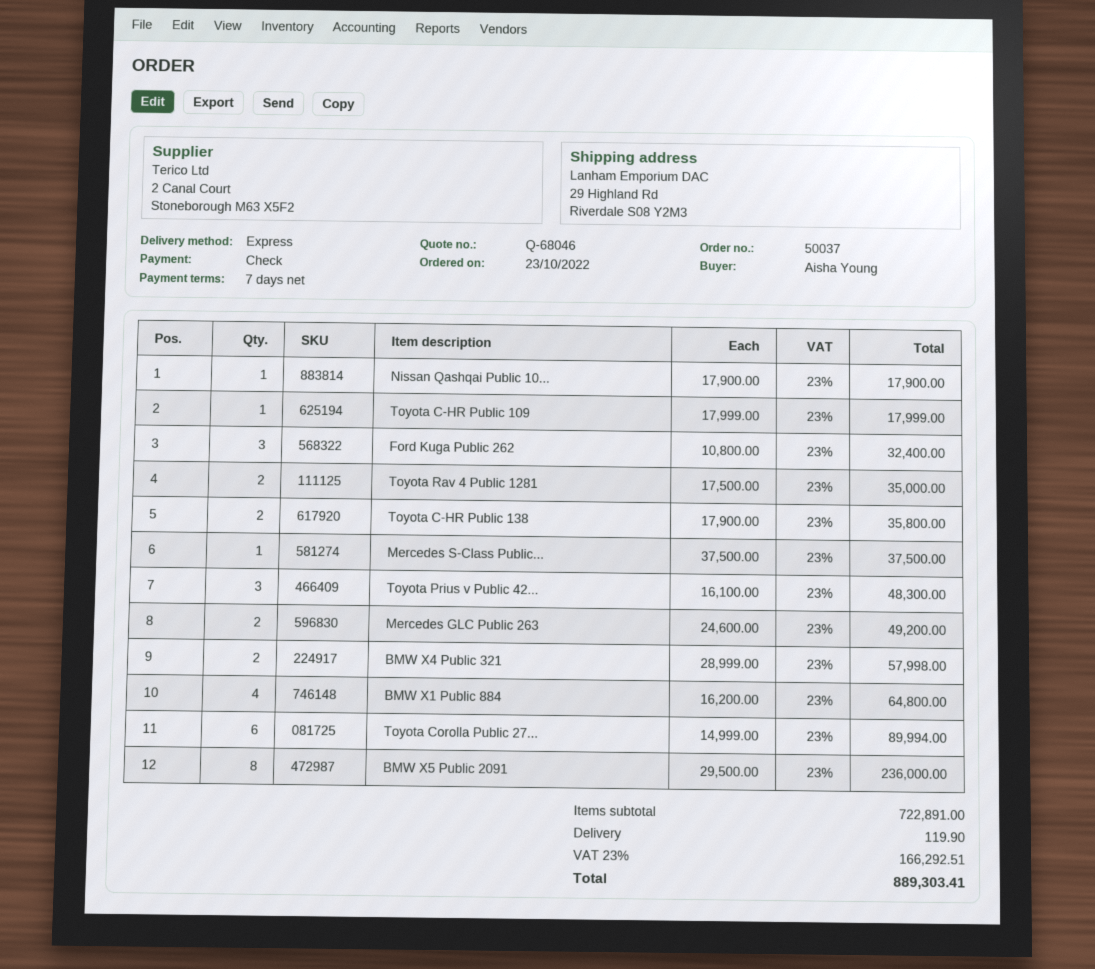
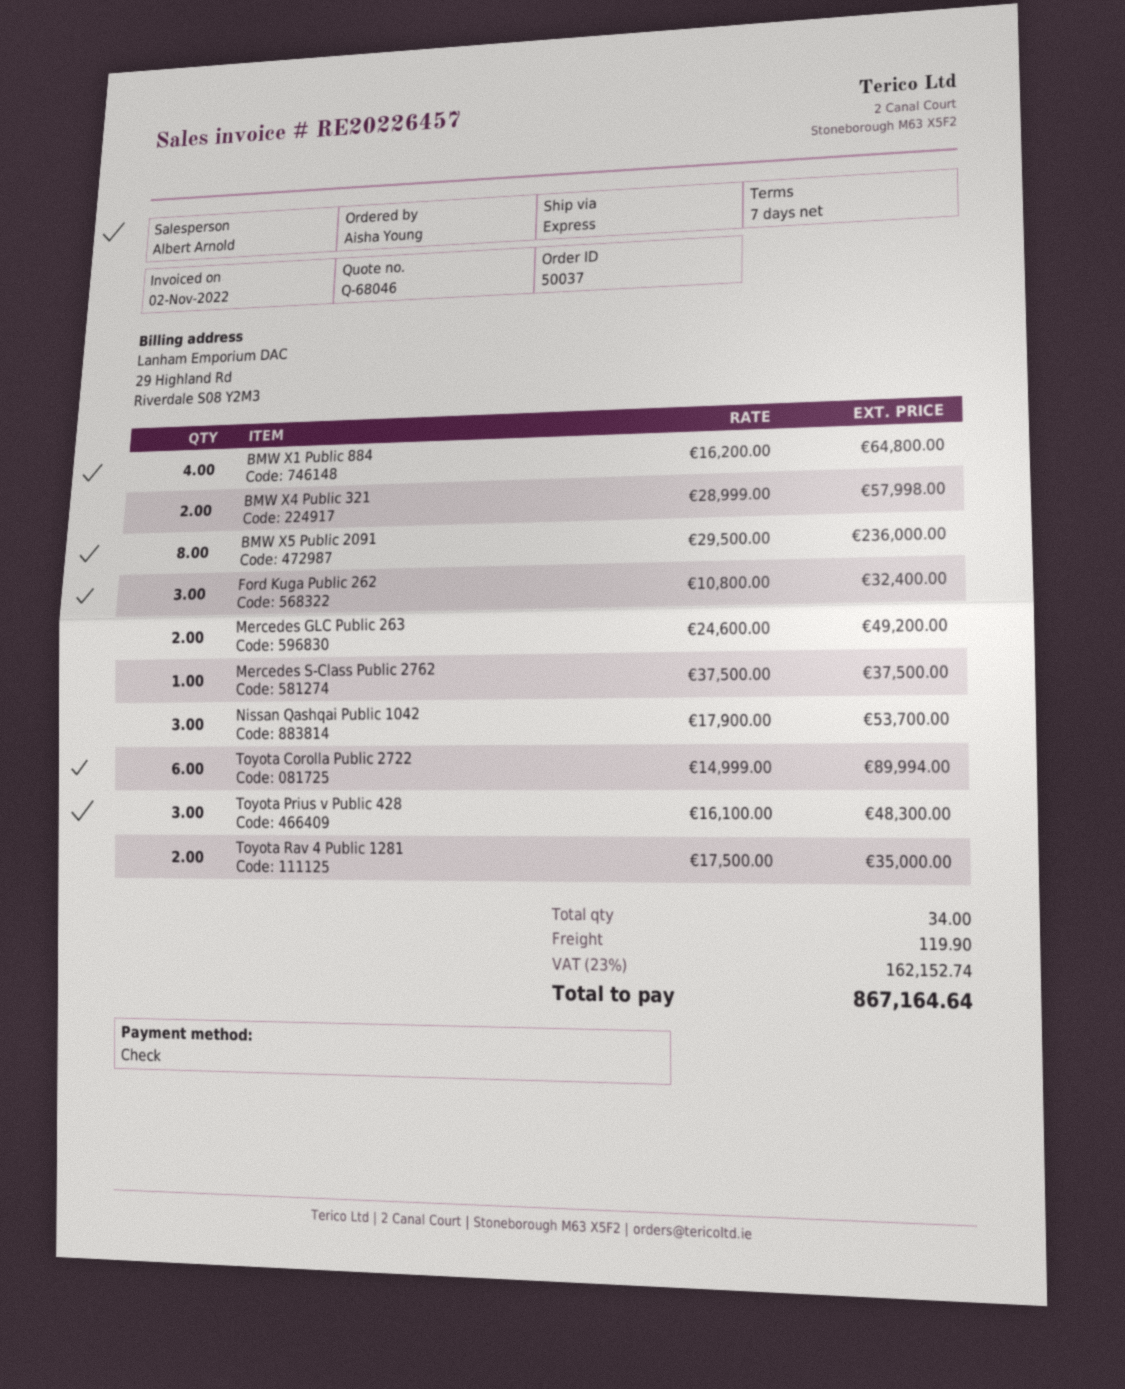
Nissan Qashqai Public 10...: 1 x 17900.00 = 17900.00 -> 3 x 17900.00 = 53700.00
Toyota C-HR Public 109: 1 x 17999.00 = 17999.00 -> none
Toyota C-HR Public 138: 2 x 17900.00 = 35800.00 -> none
tax: 23% = 166292.51 -> 23% = 162152.74
total: 889303.41 -> 867164.64

